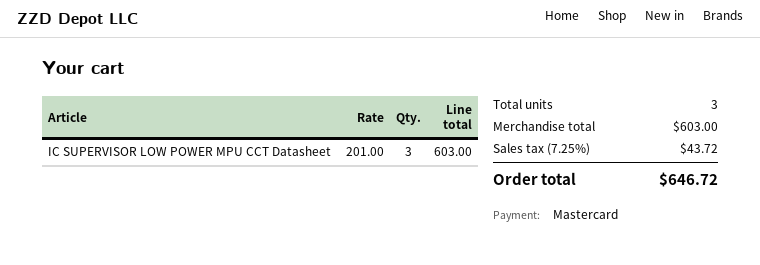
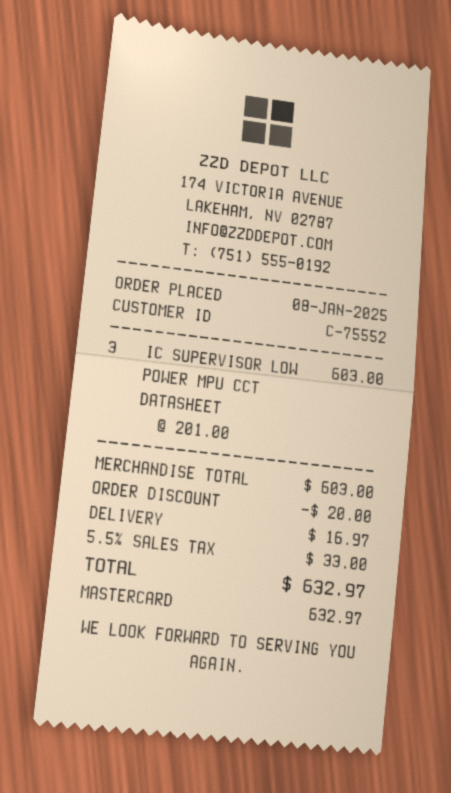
discount: none -> 20.00
shipping: none -> 16.97
tax: 7.25% = 43.72 -> 5.5% = 33.00
total: 646.72 -> 632.97

